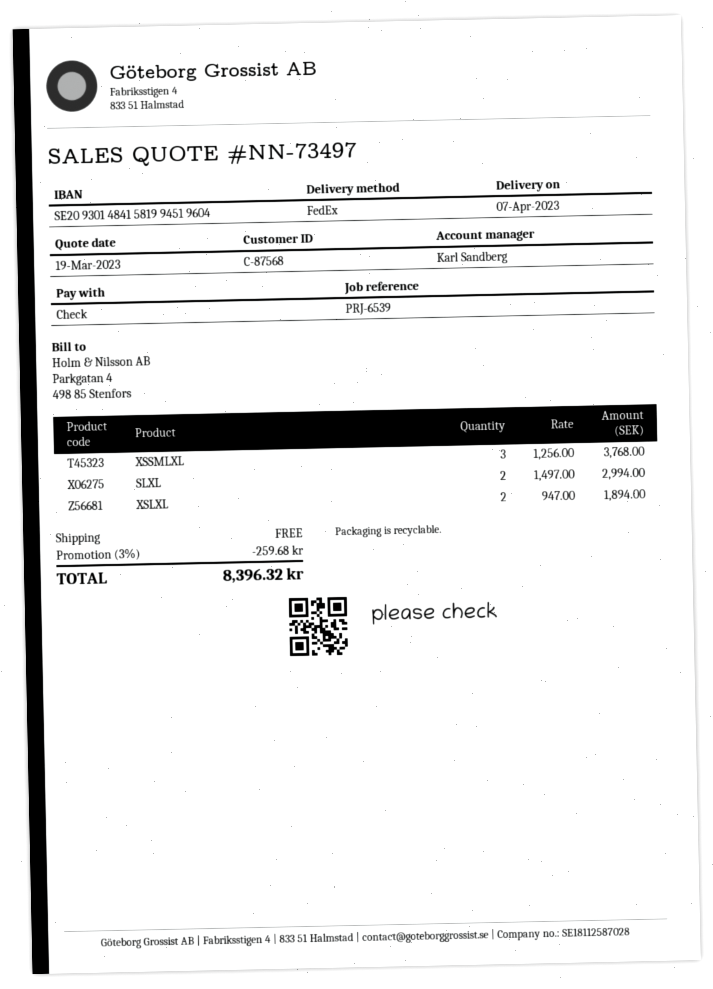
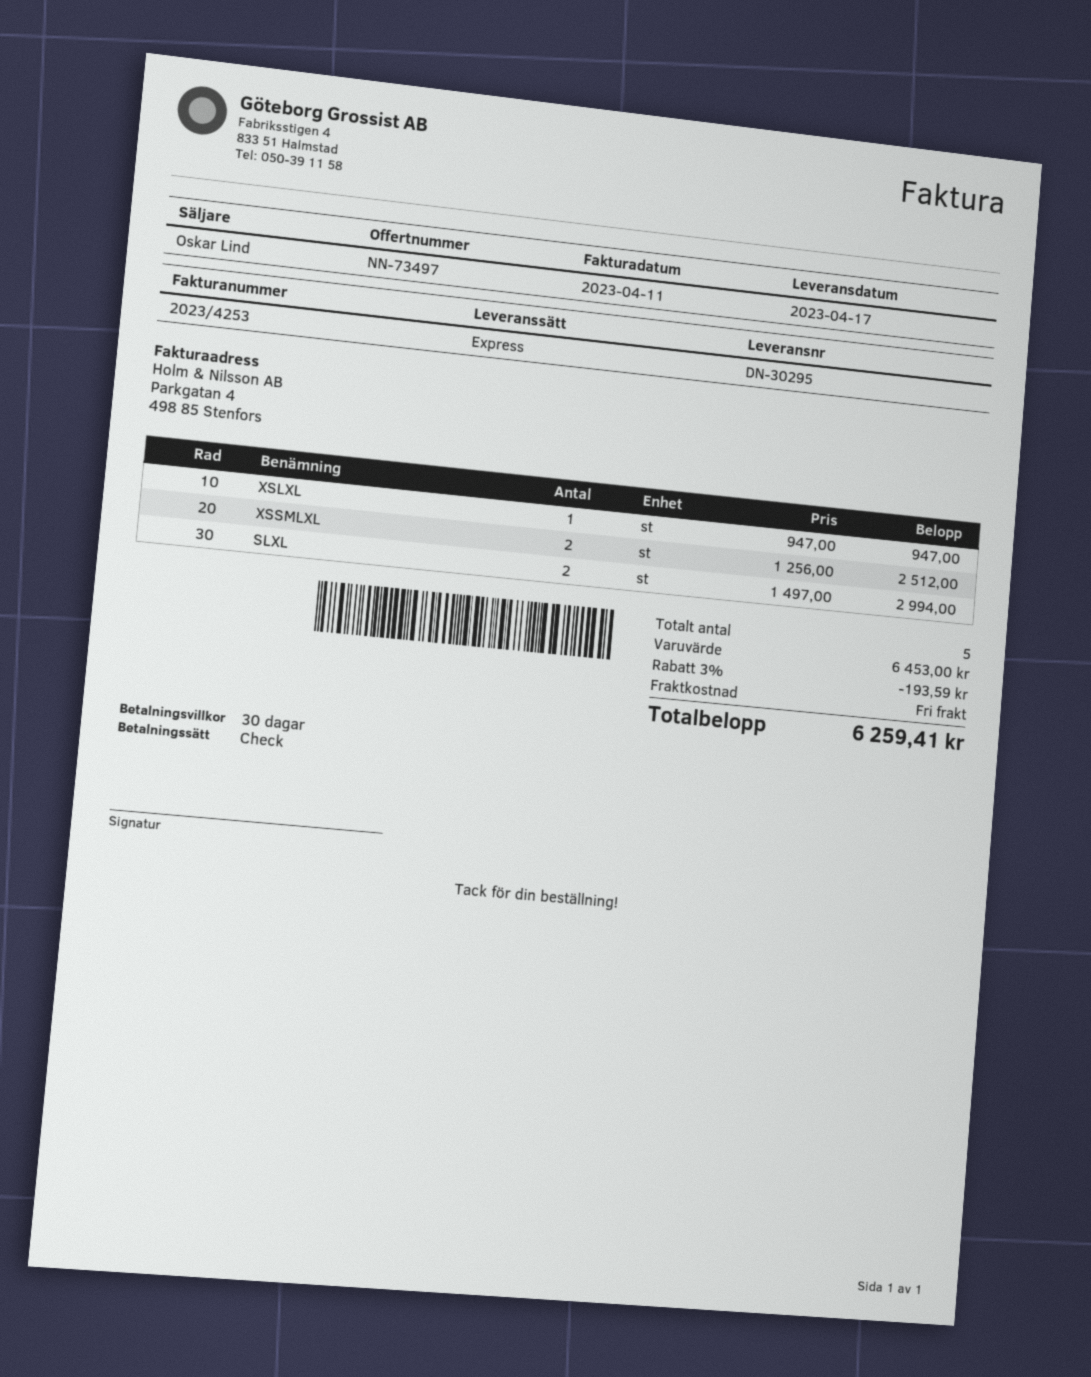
delivery date: 2023-04-07 -> 2023-04-17
sales rep: Karl Sandberg -> Oskar Lind
shipping method: FedEx -> express
XSSMLXL: 3 x 1256.00 = 3768.00 -> 2 x 1256.00 = 2512.00
XSLXL: 2 x 947.00 = 1894.00 -> 1 x 947.00 = 947.00
discount: 3% = 259.68 -> 3% = 193.59
total: 8396.32 -> 6259.41

